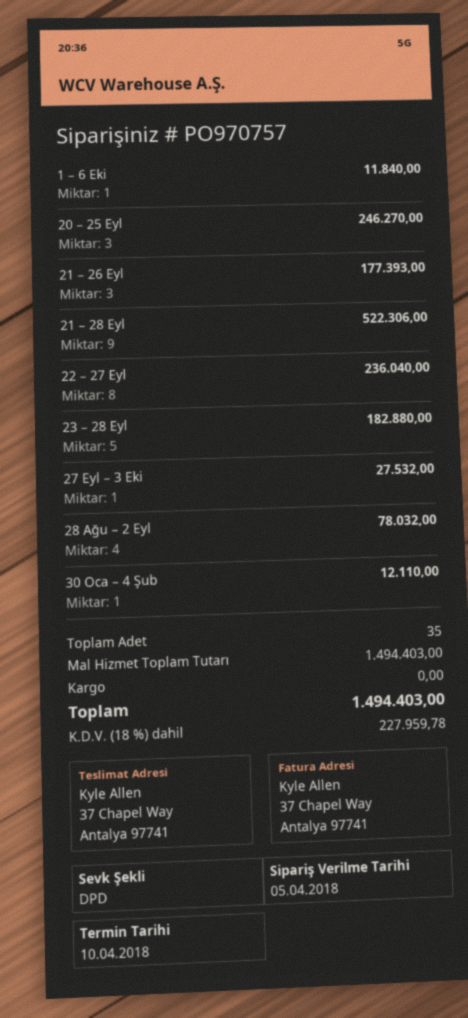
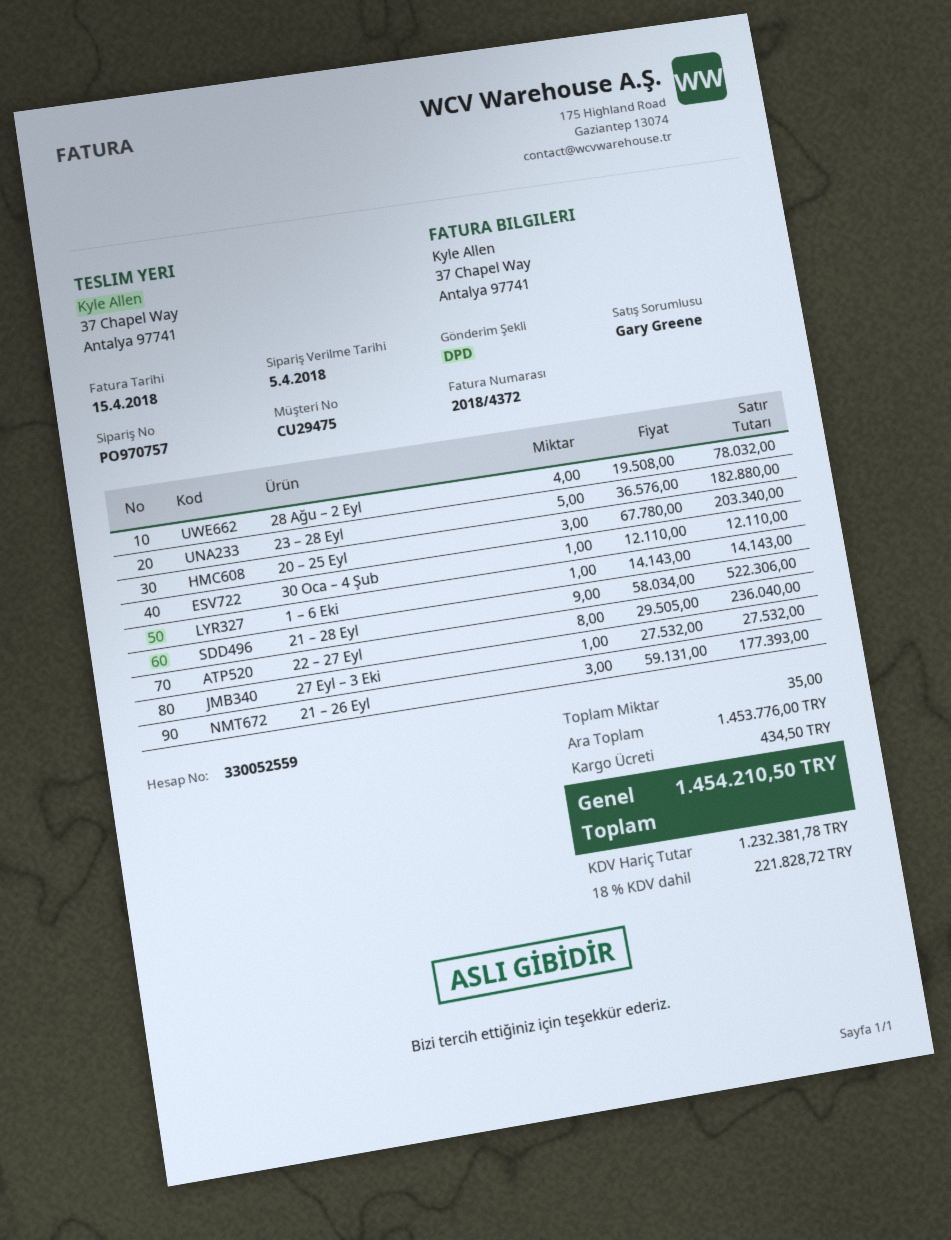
1 – 6 Eki: 1 for 11840.00 -> 1 for 14143.00
20 – 25 Eyl: 3 for 246270.00 -> 3 for 203340.00
subtotal: 1494403.00 -> 1453776.00
shipping: 0.00 -> 434.50
tax: 18% = 227959.78 -> 18% = 221828.72
total: 1494403.00 -> 1454210.50

